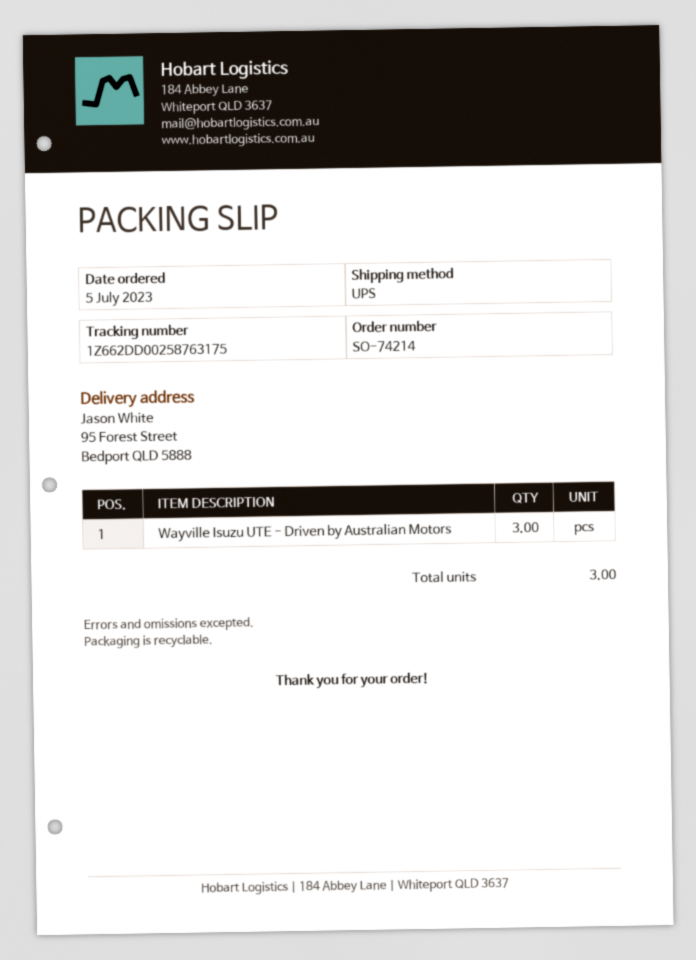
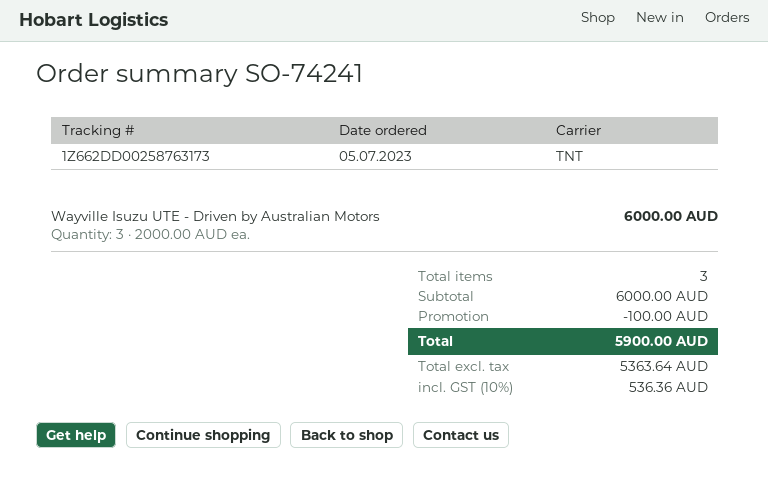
order number: SO-74214 -> SO-74241
shipping method: UPS -> TNT
tracking number: 1Z662DD00258763175 -> 1Z662DD00258763173

